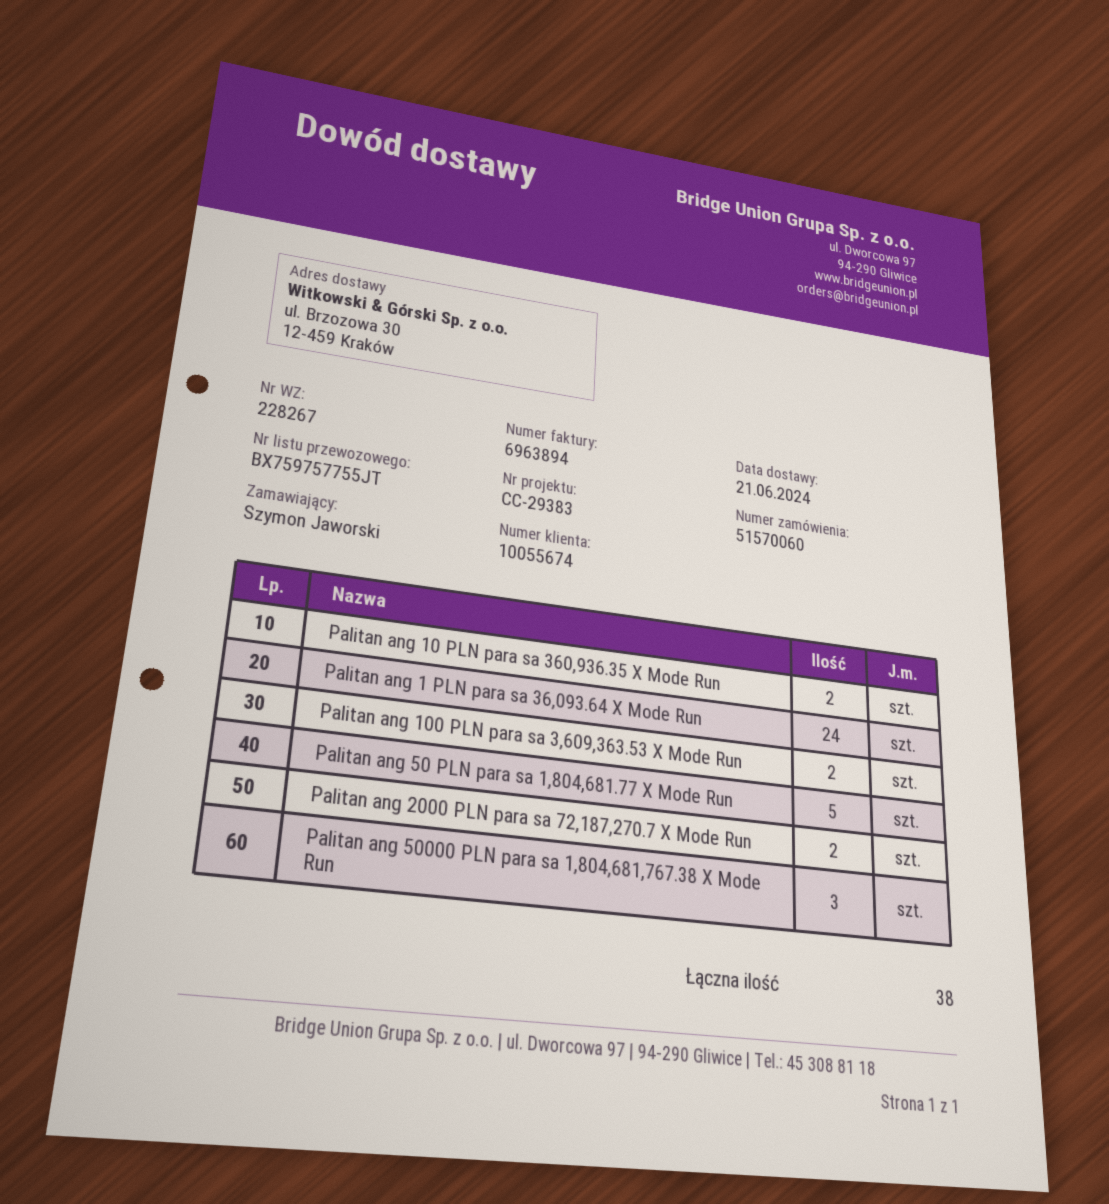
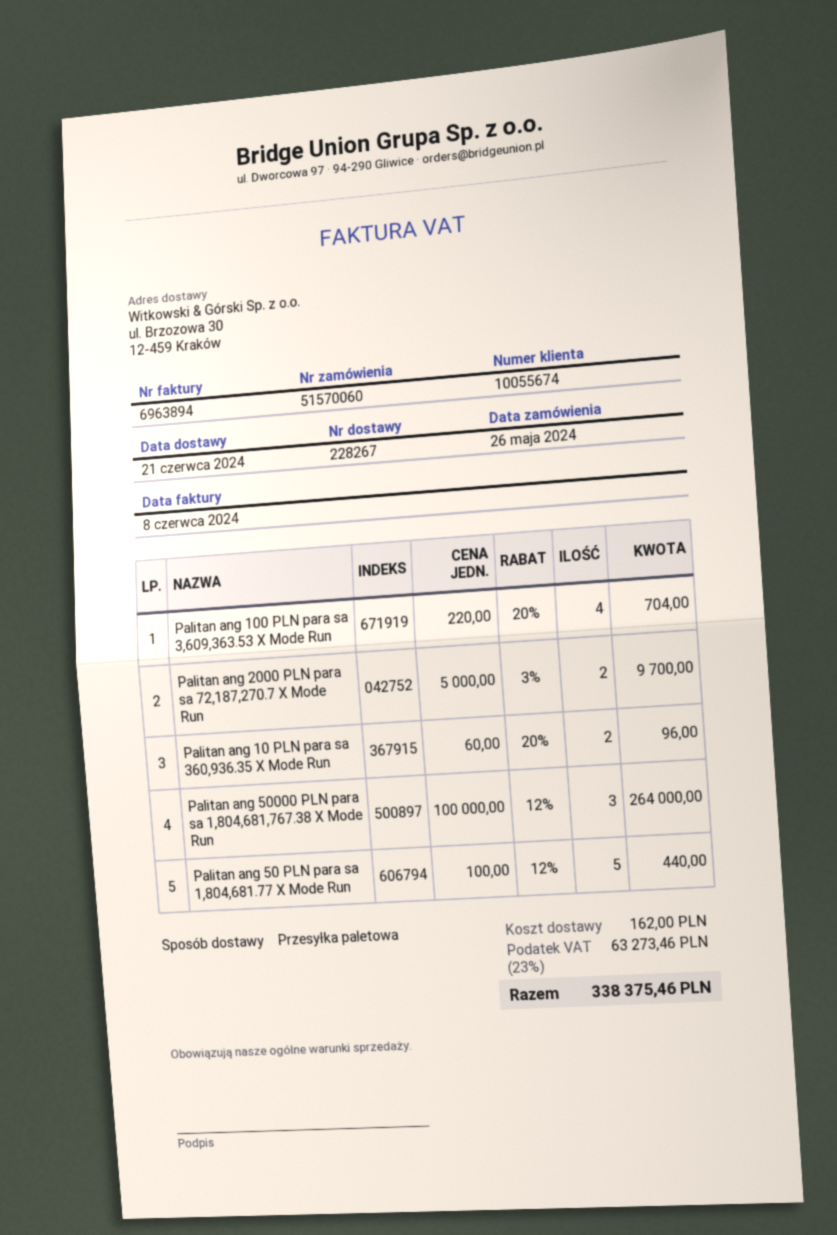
Palitan ang 1 PLN para sa 36,093.64 X Mode Run: 24 -> none
Palitan ang 100 PLN para sa 3,609,363.53 X Mode Run: 2 -> 4

